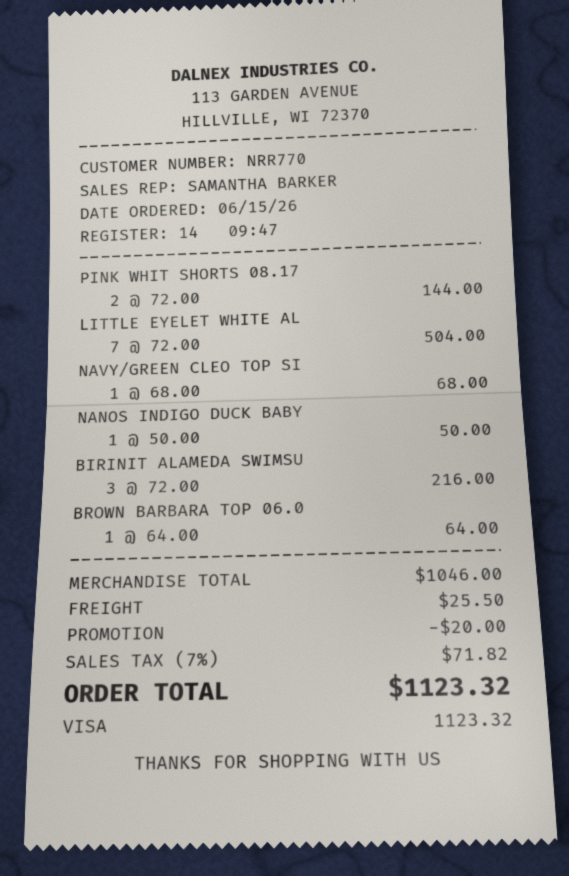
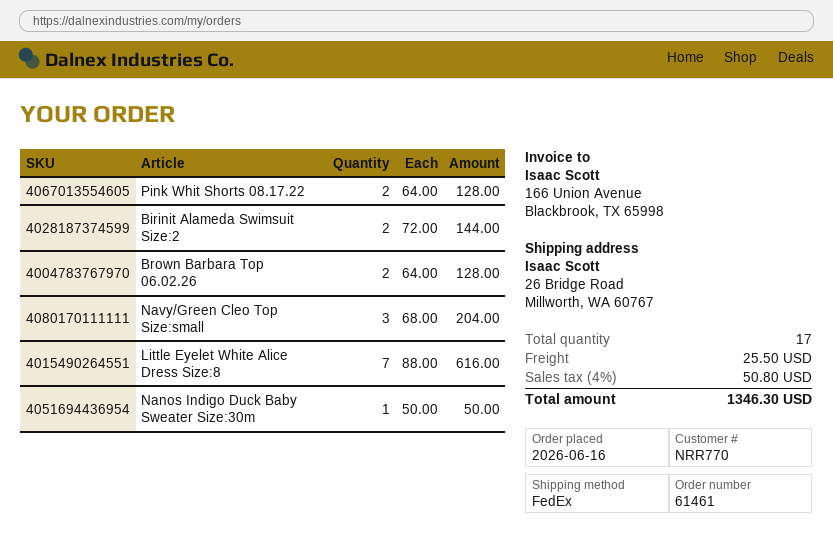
order date: 2026-06-15 -> 2026-06-16
PINK WHIT SHORTS 08.17: 2 x 72.00 = 144.00 -> 2 x 64.00 = 128.00
LITTLE EYELET WHITE AL: 7 x 72.00 = 504.00 -> 7 x 88.00 = 616.00
NAVY/GREEN CLEO TOP SI: 1 x 68.00 = 68.00 -> 3 x 68.00 = 204.00
BIRINIT ALAMEDA SWIMSU: 3 x 72.00 = 216.00 -> 2 x 72.00 = 144.00
BROWN BARBARA TOP 06.0: 1 x 64.00 = 64.00 -> 2 x 64.00 = 128.00
discount: 20.00 -> none
tax: 7% = 71.82 -> 4% = 50.80
total: 1123.32 -> 1346.30

